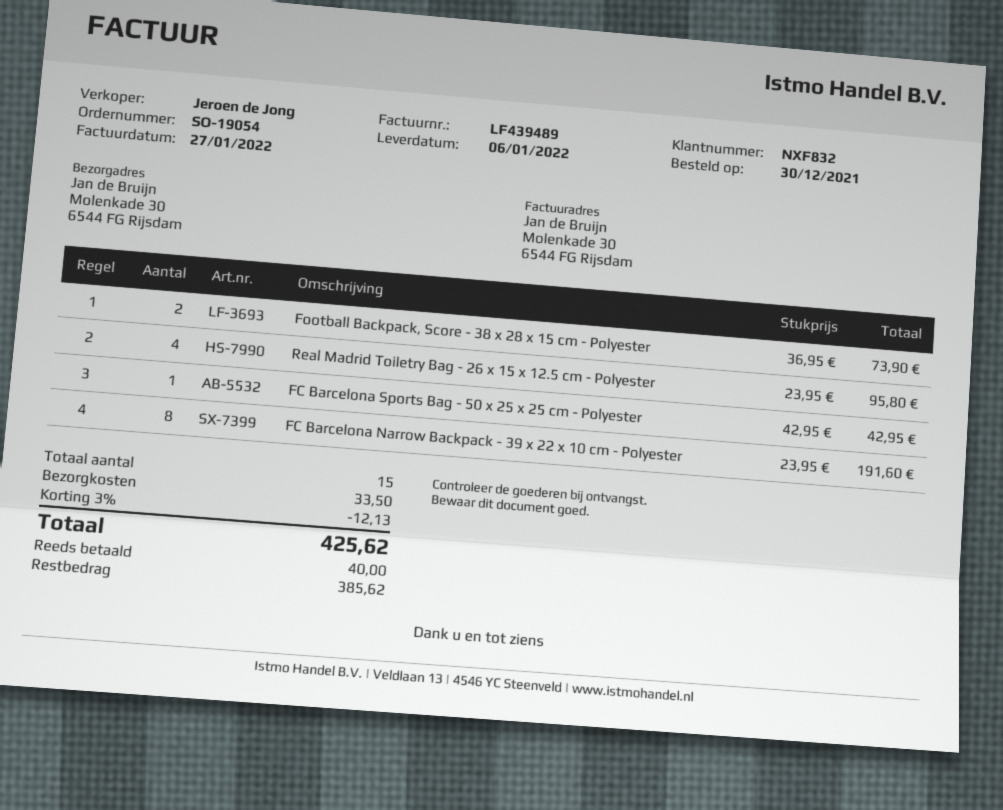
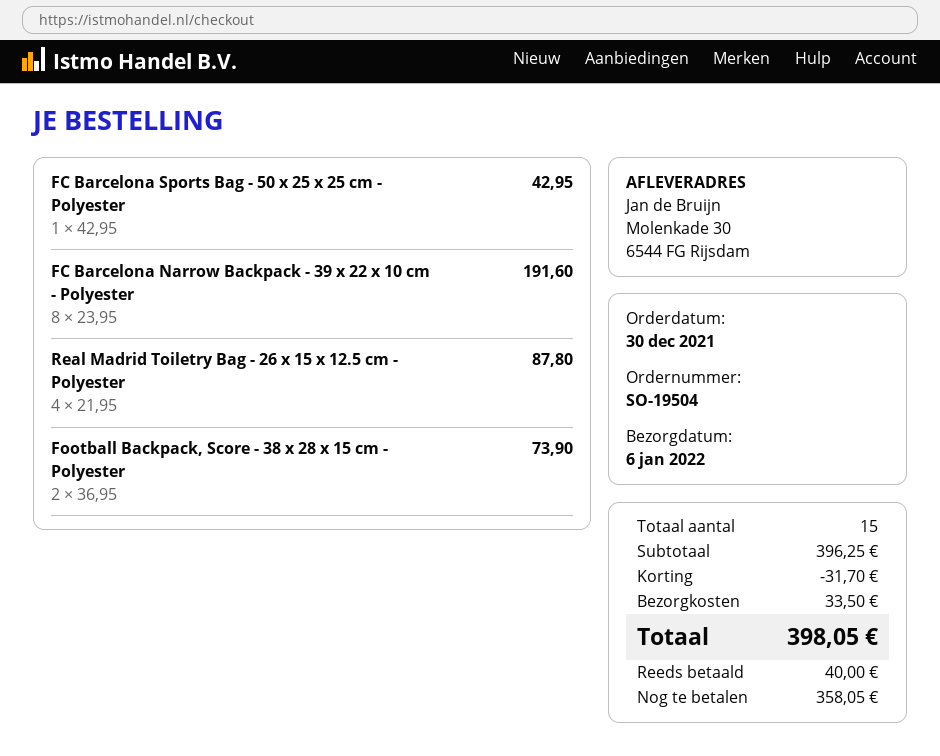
order number: SO-19054 -> SO-19504
Real Madrid Toiletry Bag - 26 x 15 x 12.5 cm - Polyester: 4 x 23.95 = 95.80 -> 4 x 21.95 = 87.80
discount: 12.13 -> 31.70
total: 425.62 -> 398.05
balance: 385.62 -> 358.05

